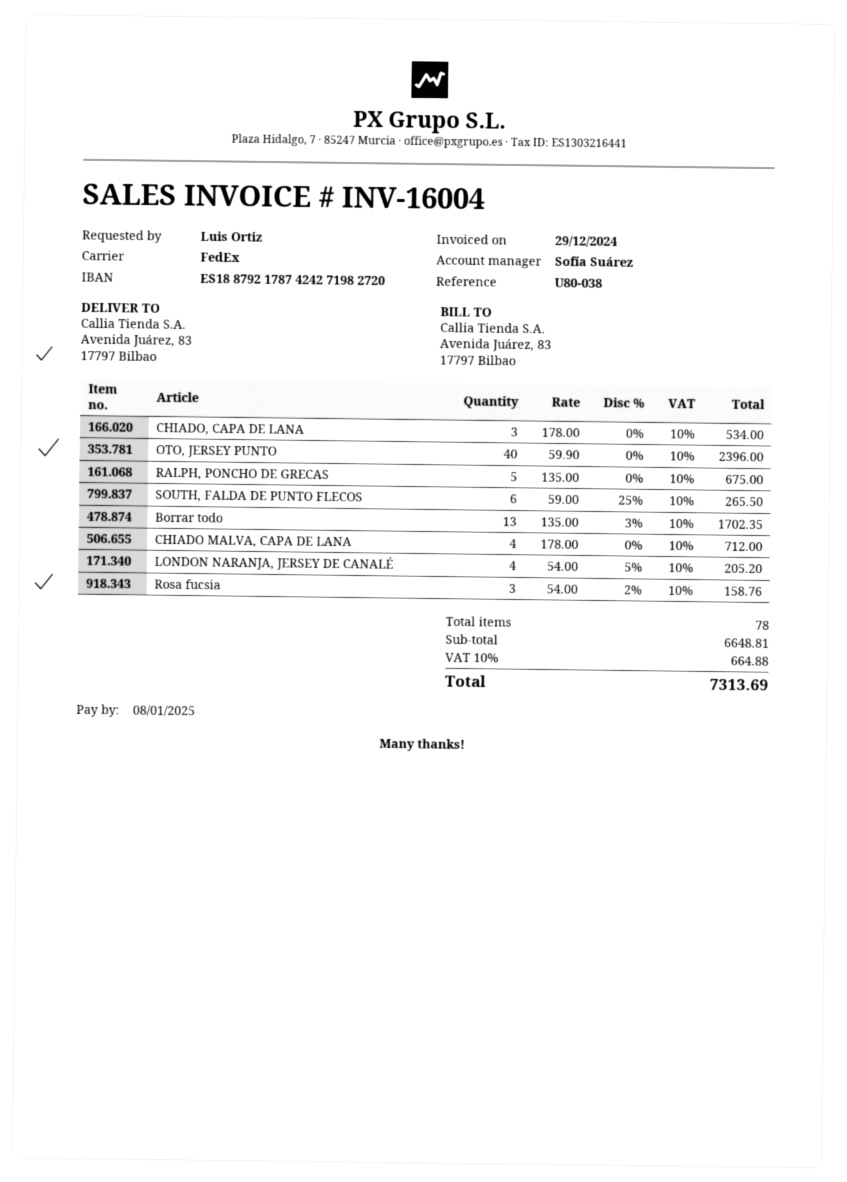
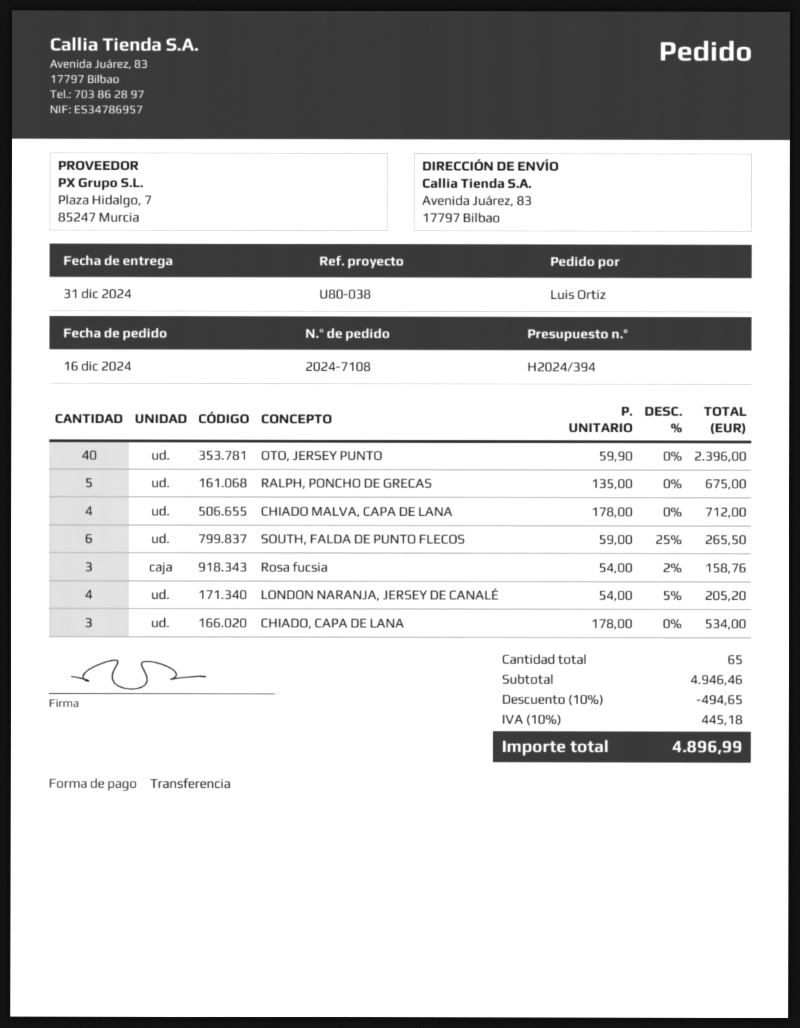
Borrar todo: 13 x 135.00 - 3% = 1702.35 -> none
total quantity: 78 -> 65
subtotal: 6648.81 -> 4946.46
discount: none -> 10% = 494.65
tax: 10% = 664.88 -> 10% = 445.18
total: 7313.69 -> 4896.99

